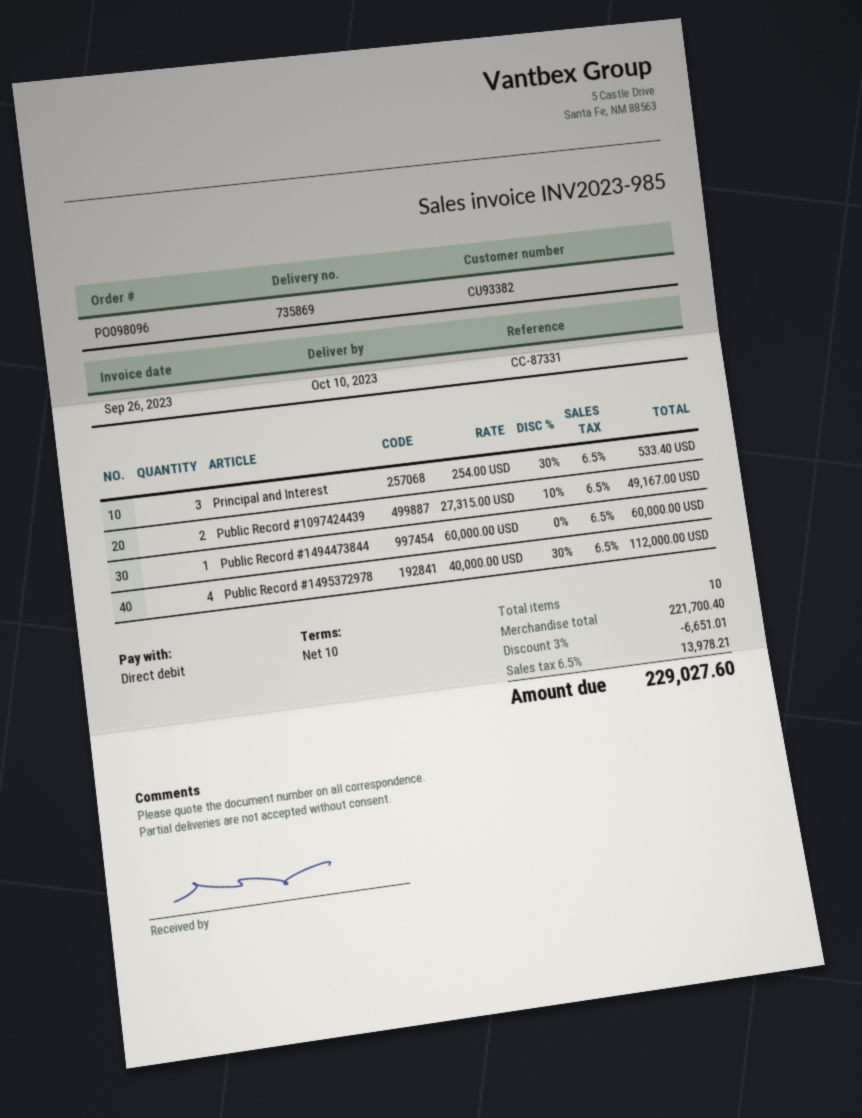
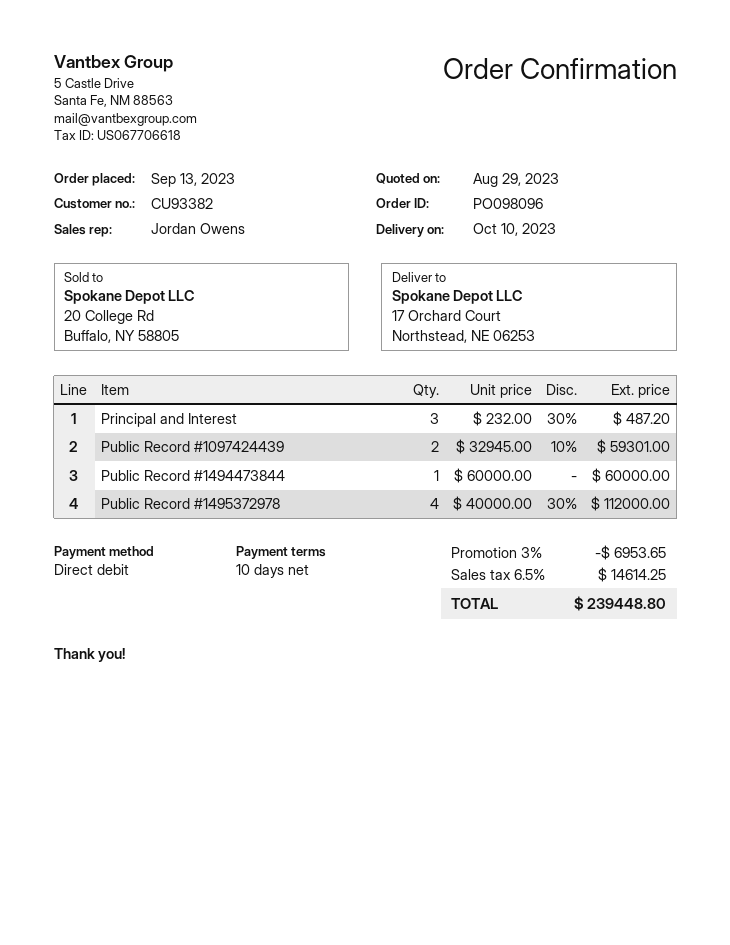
Principal and Interest: 3 x 254.00 - 30% = 533.40 -> 3 x 232.00 - 30% = 487.20
Public Record #1097424439: 2 x 27315.00 - 10% = 49167.00 -> 2 x 32945.00 - 10% = 59301.00
discount: 3% = 6651.01 -> 3% = 6953.65
tax: 6.5% = 13978.21 -> 6.5% = 14614.25
total: 229027.60 -> 239448.80

